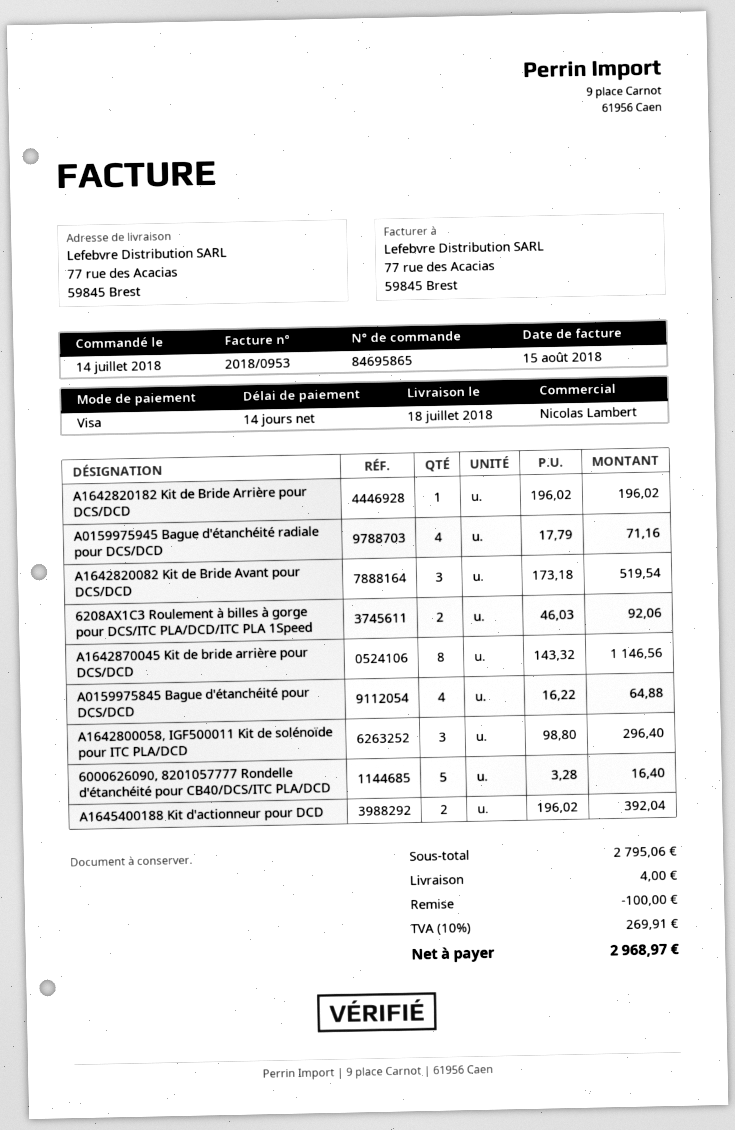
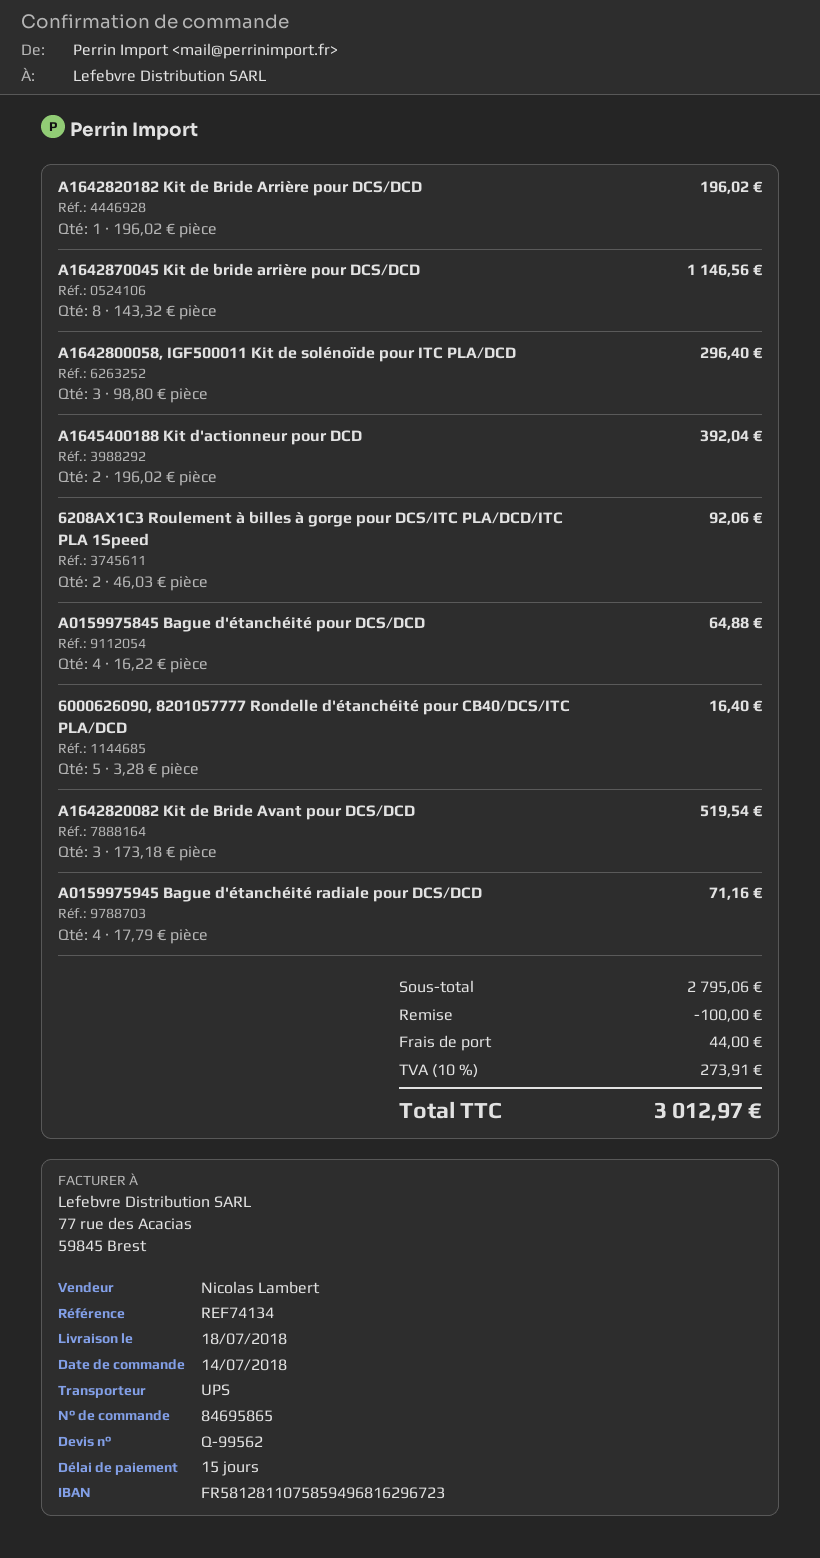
payment terms: 14 days -> 15 days
shipping: 4.00 -> 44.00
tax: 10% = 269.91 -> 10% = 273.91
total: 2968.97 -> 3012.97

